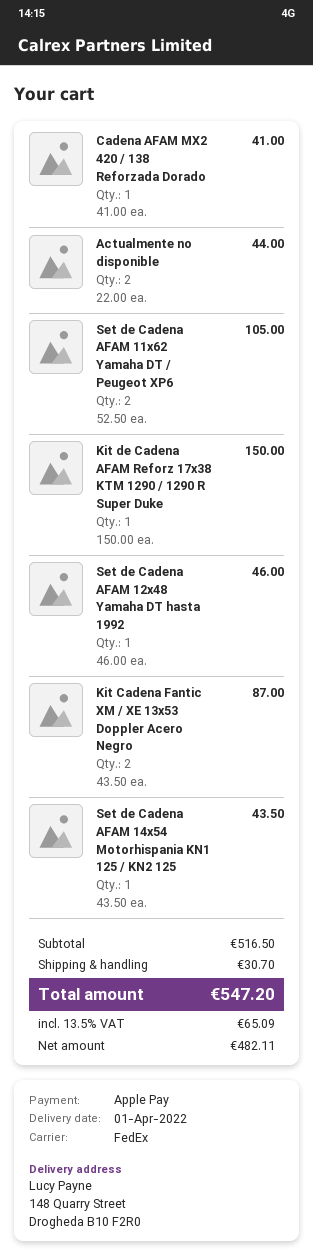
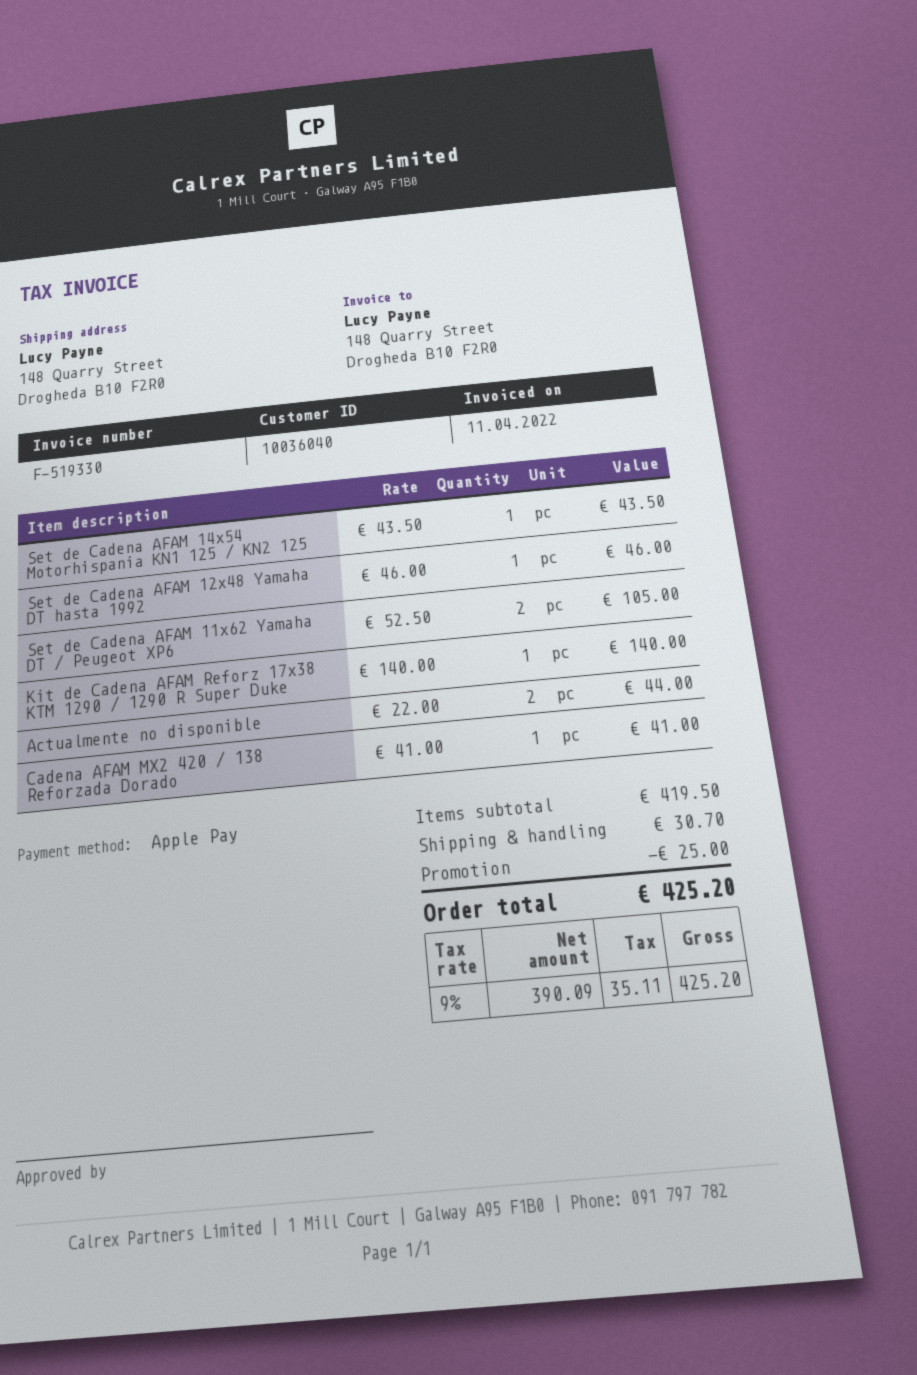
Kit de Cadena AFAM Reforz 17x38 KTM 1290 / 1290 R Super Duke: 1 x 150.00 = 150.00 -> 1 x 140.00 = 140.00
Kit Cadena Fantic XM / XE 13x53 Doppler Acero Negro: 2 x 43.50 = 87.00 -> none
subtotal: 516.50 -> 419.50
discount: none -> 25.00
net: 482.11 -> 390.09
tax: 13.5% = 65.09 -> 9% = 35.11
total: 547.20 -> 425.20

